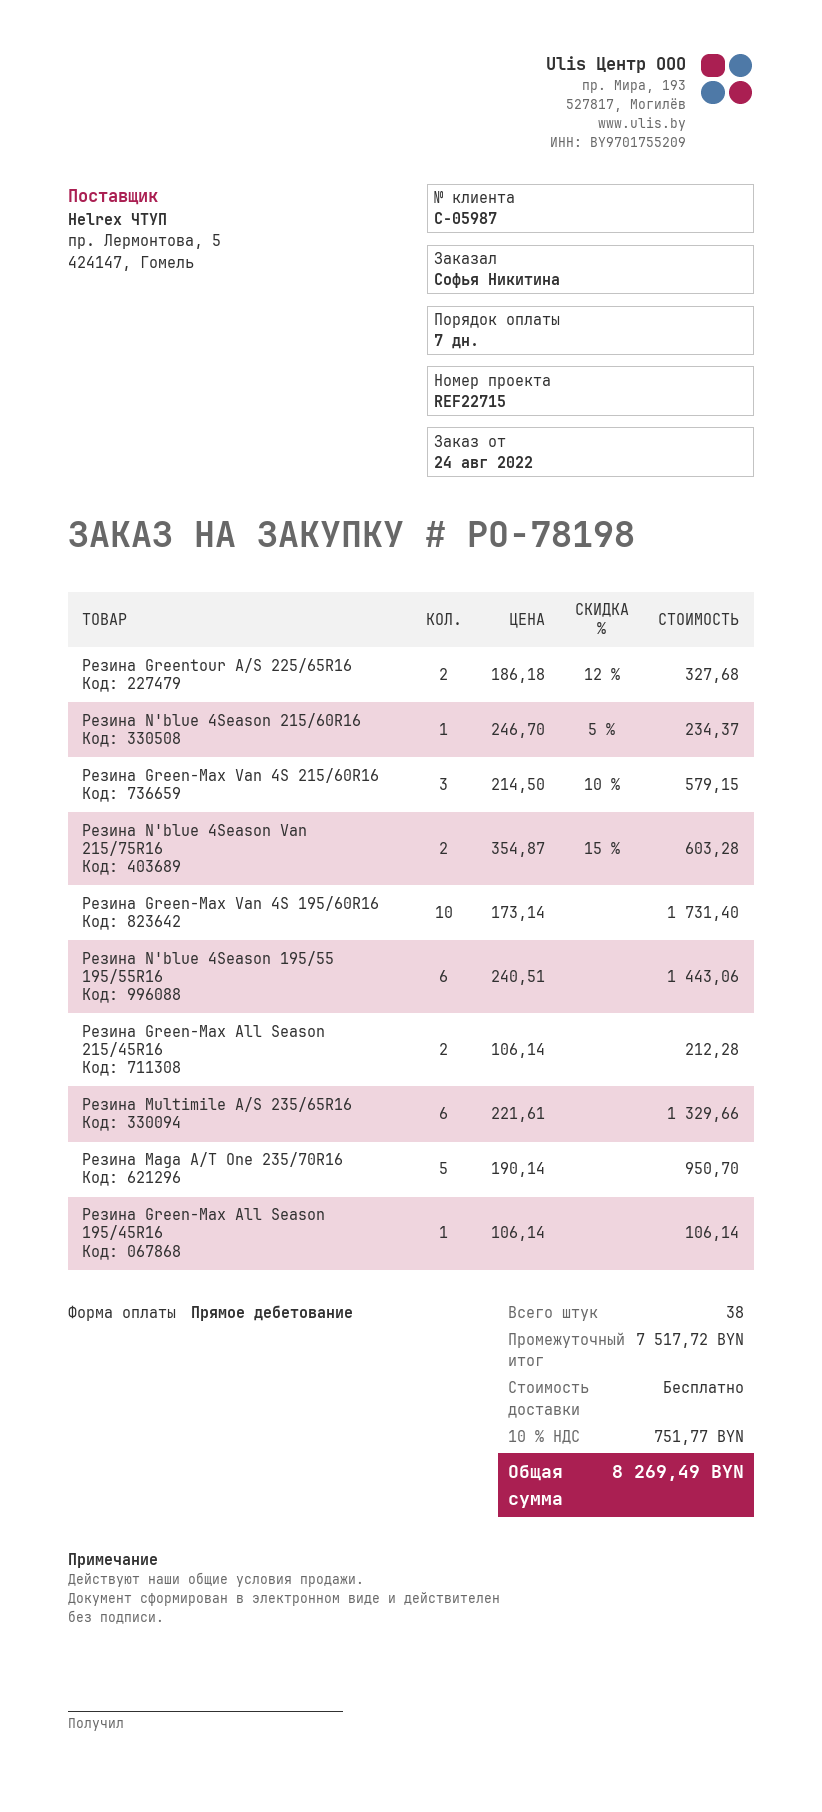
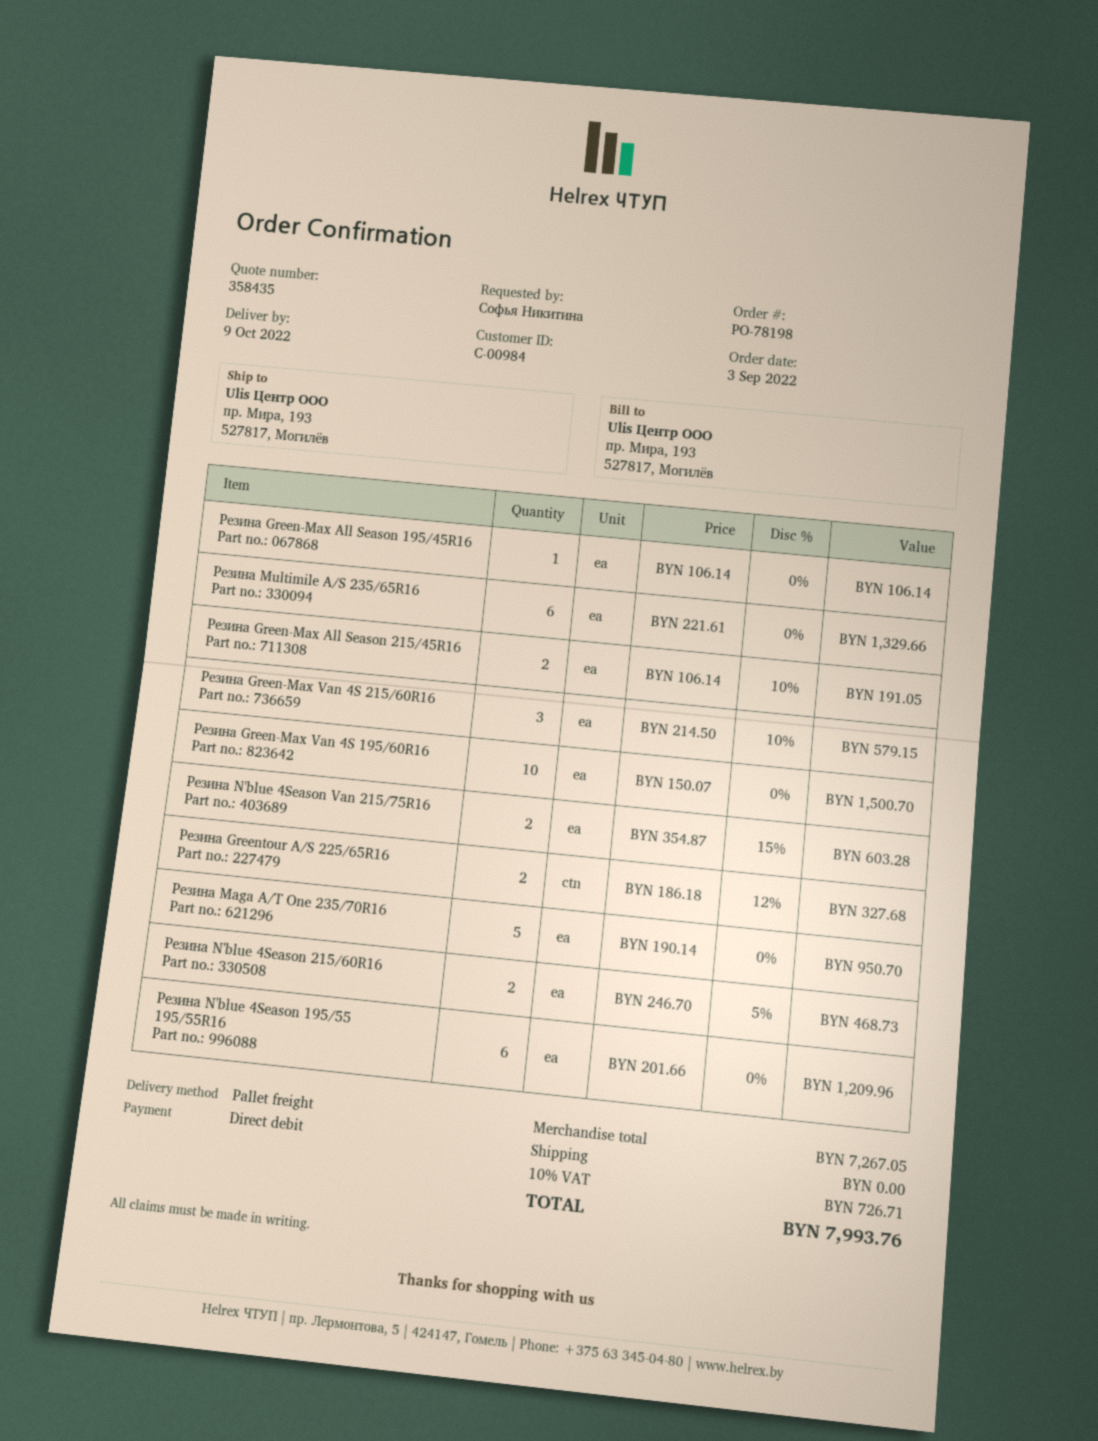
order date: 2022-08-24 -> 2022-09-03
customer number: C-05987 -> C-00984
Резина N'blue 4Season 215/60R16: 1 x 246.70 - 5% = 234.37 -> 2 x 246.70 - 5% = 468.73
Резина Green-Max Van 4S 195/60R16: 10 x 173.14 = 1731.40 -> 10 x 150.07 = 1500.70
Резина N'blue 4Season 195/55 195/55R16: 6 x 240.51 = 1443.06 -> 6 x 201.66 = 1209.96
Резина Green-Max All Season 215/45R16: 2 x 106.14 = 212.28 -> 2 x 106.14 - 10% = 191.05
subtotal: 7517.72 -> 7267.05
tax: 10% = 751.77 -> 10% = 726.71
total: 8269.49 -> 7993.76

